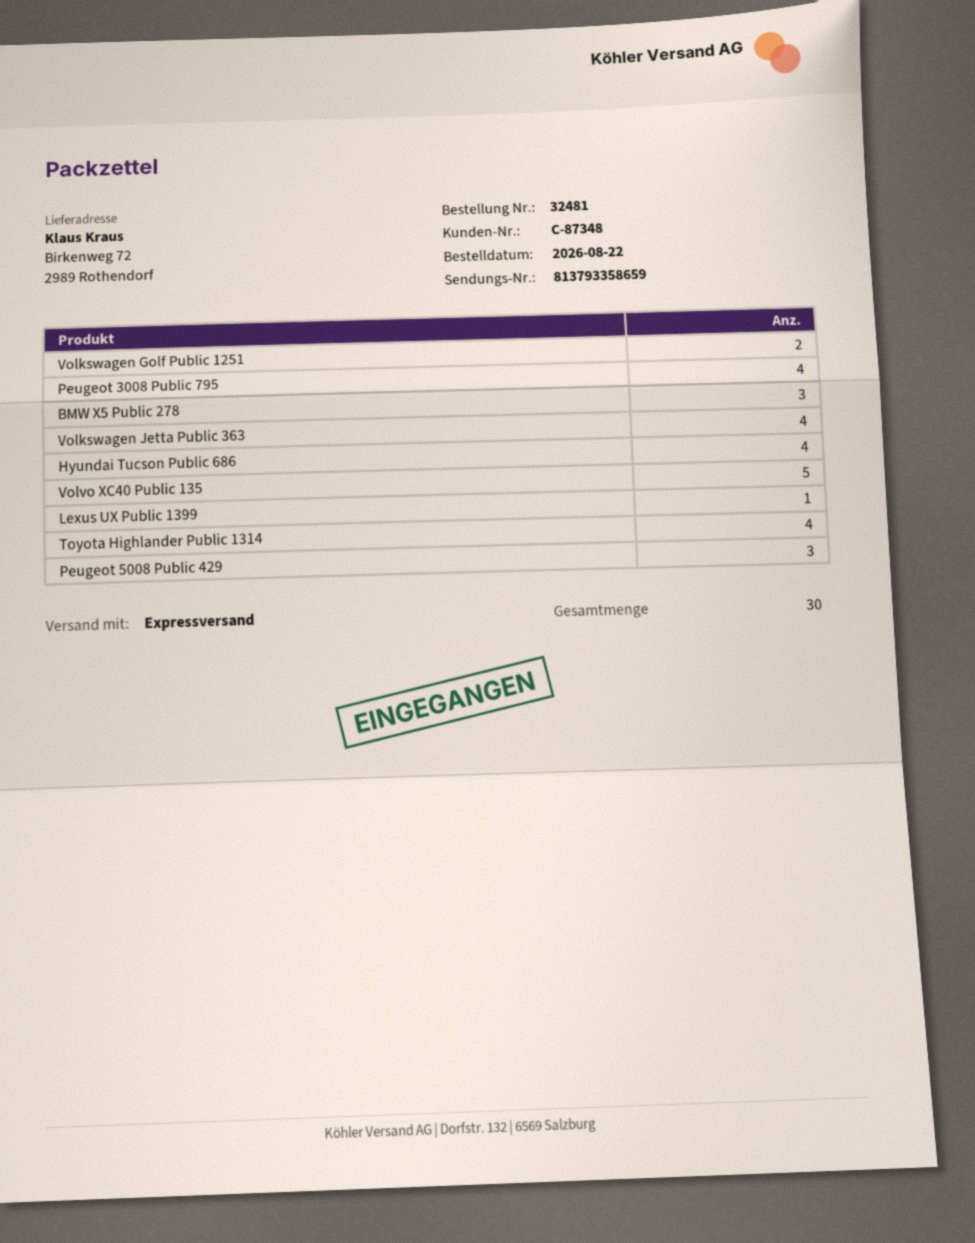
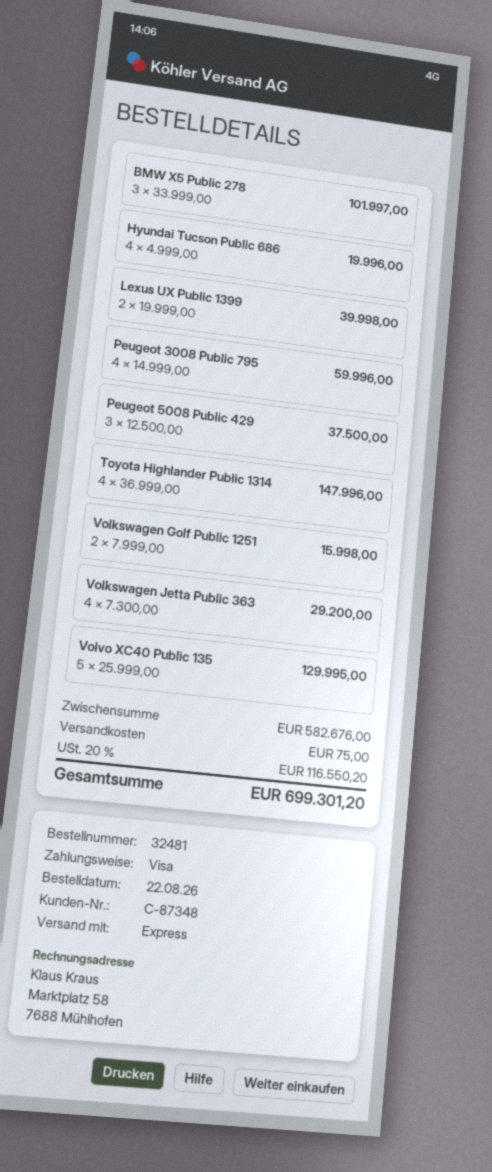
Lexus UX Public 1399: 1 -> 2

